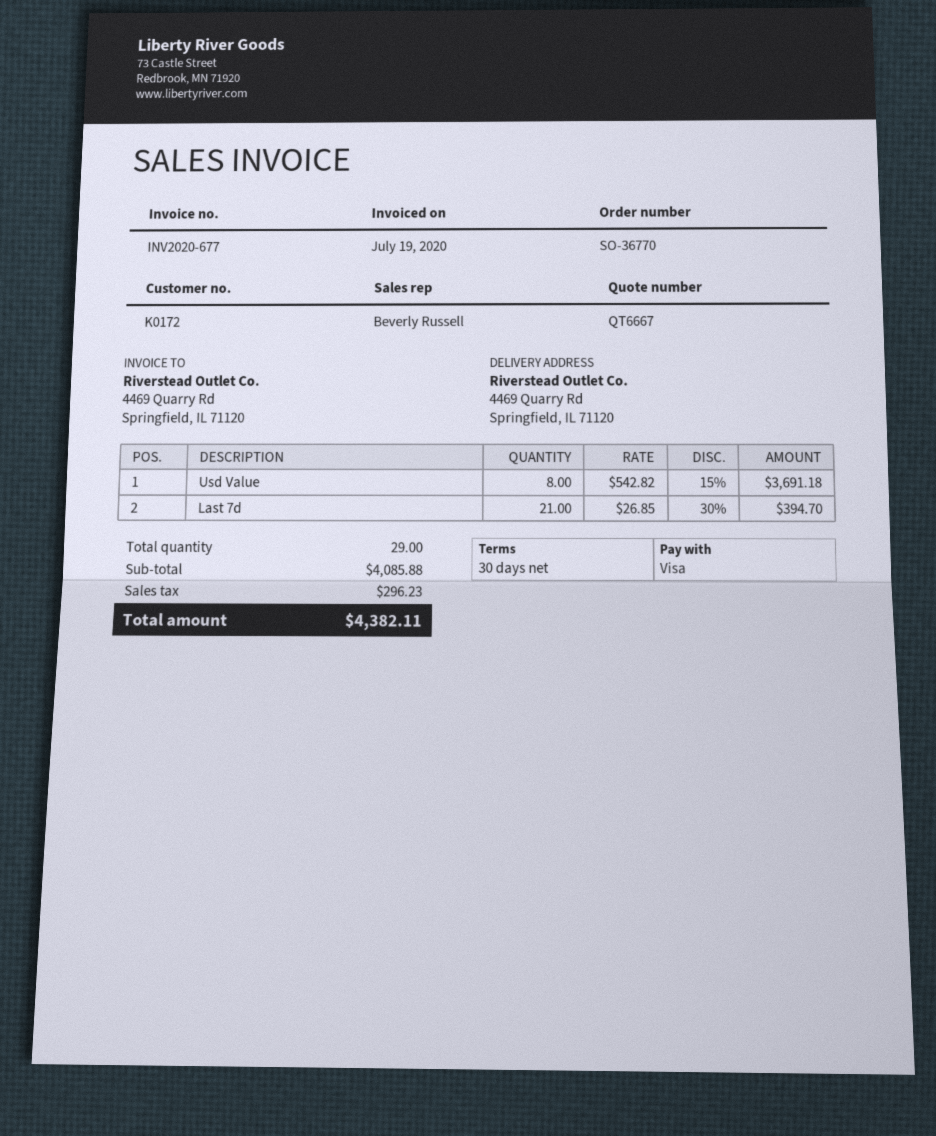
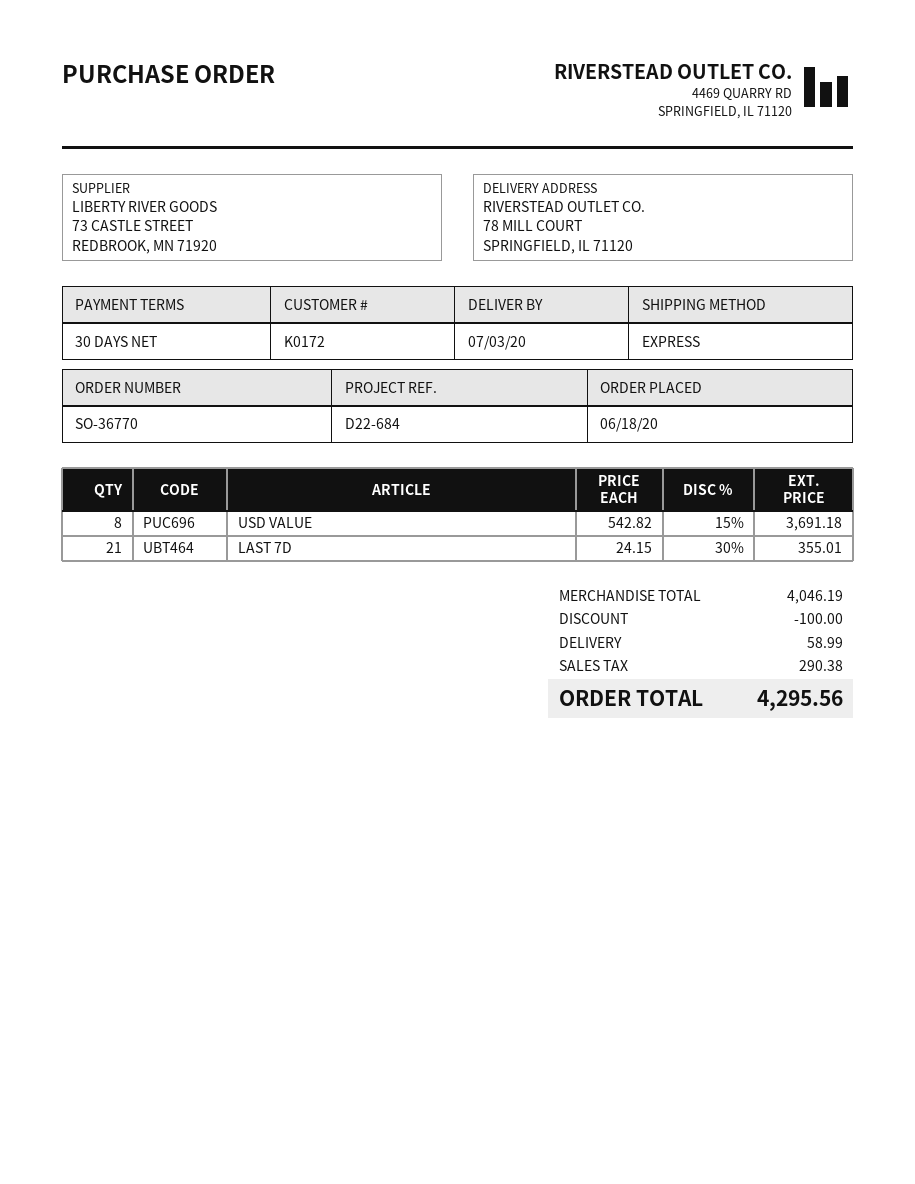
ship to: 4469 Quarry Rd, Springfield, IL 71120 -> 78 MILL COURT, SPRINGFIELD, IL 71120
Last 7d: 21 x 26.85 - 30% = 394.70 -> 21 x 24.15 - 30% = 355.01
subtotal: 4085.88 -> 4046.19
discount: none -> 100.00
shipping: none -> 58.99
tax: 296.23 -> 290.38
total: 4382.11 -> 4295.56

